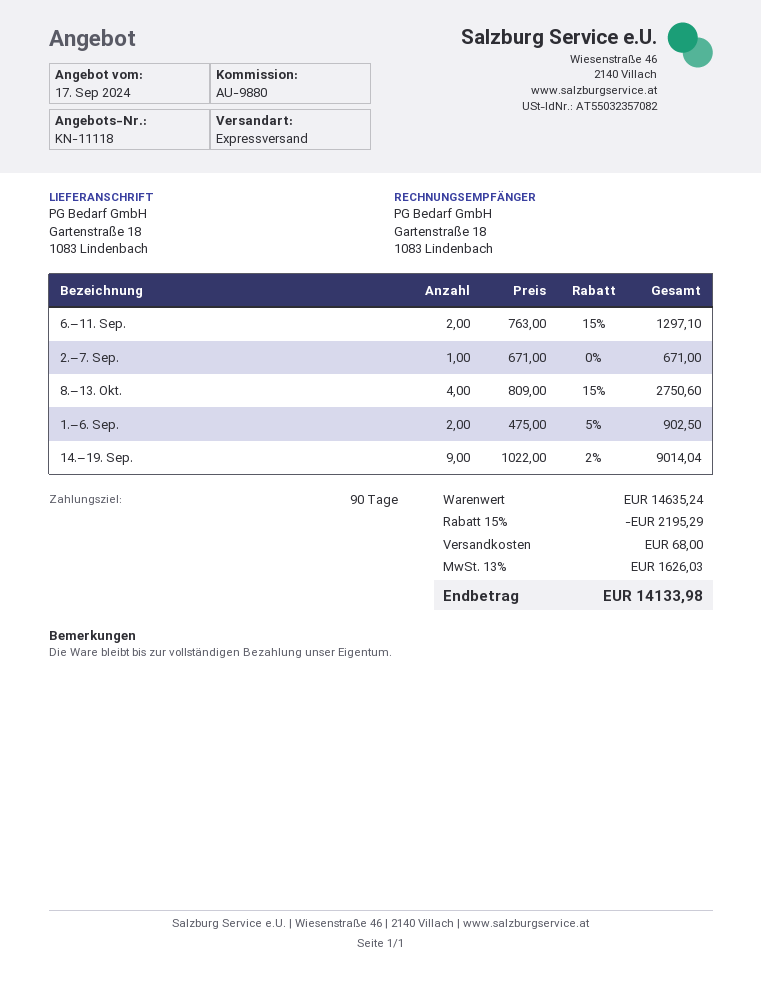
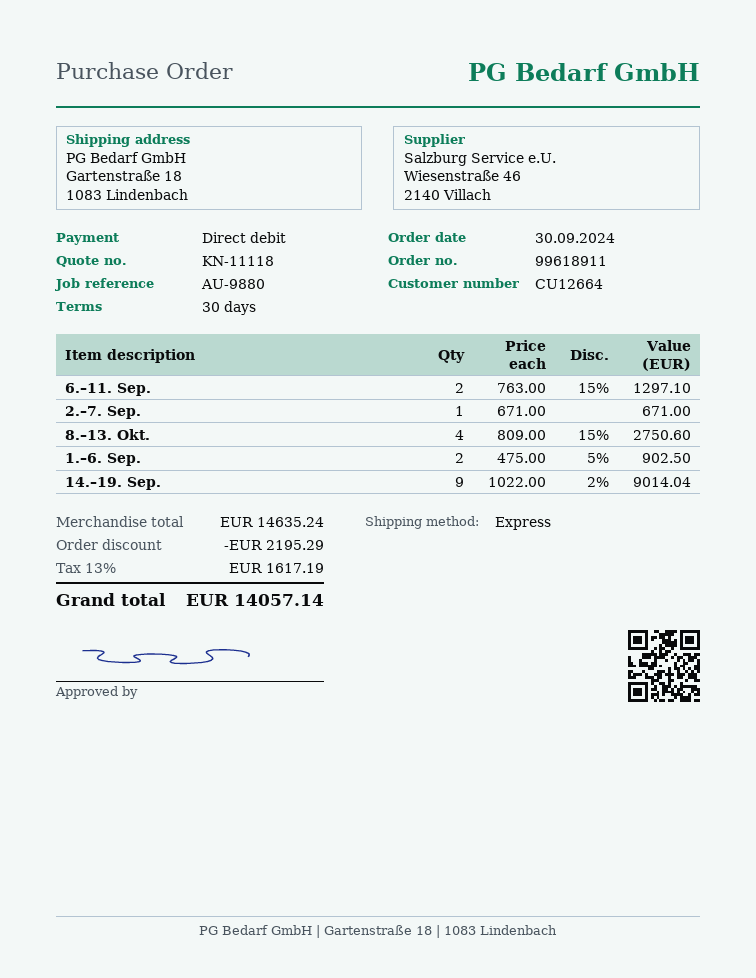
payment terms: 90 days -> 30 days
shipping: 68.00 -> none
tax: 13% = 1626.03 -> 13% = 1617.19
total: 14133.98 -> 14057.14

